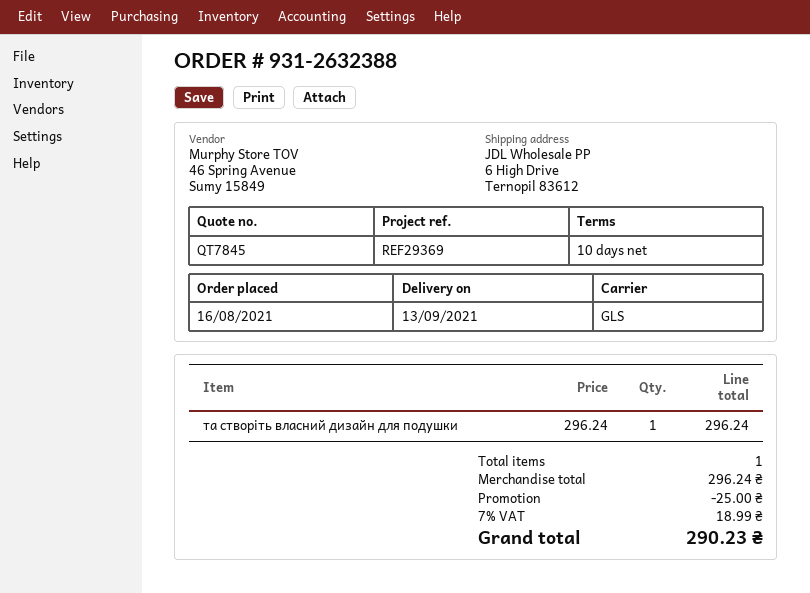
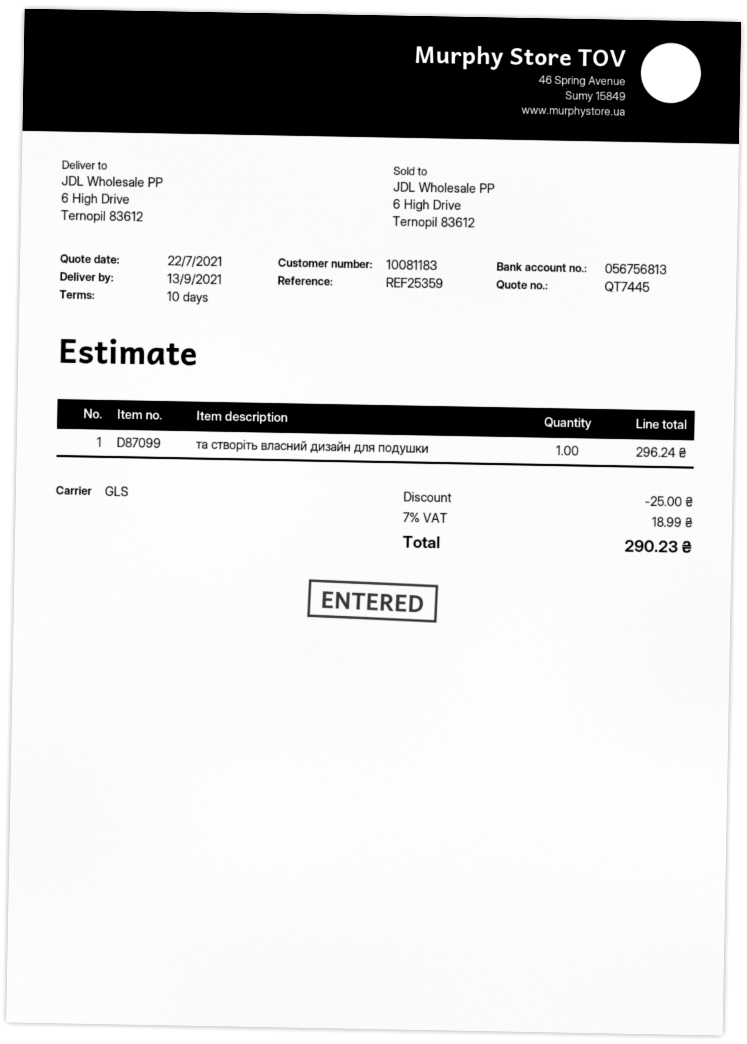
quote number: QT7845 -> QT7445
reference: REF29369 -> REF25359

